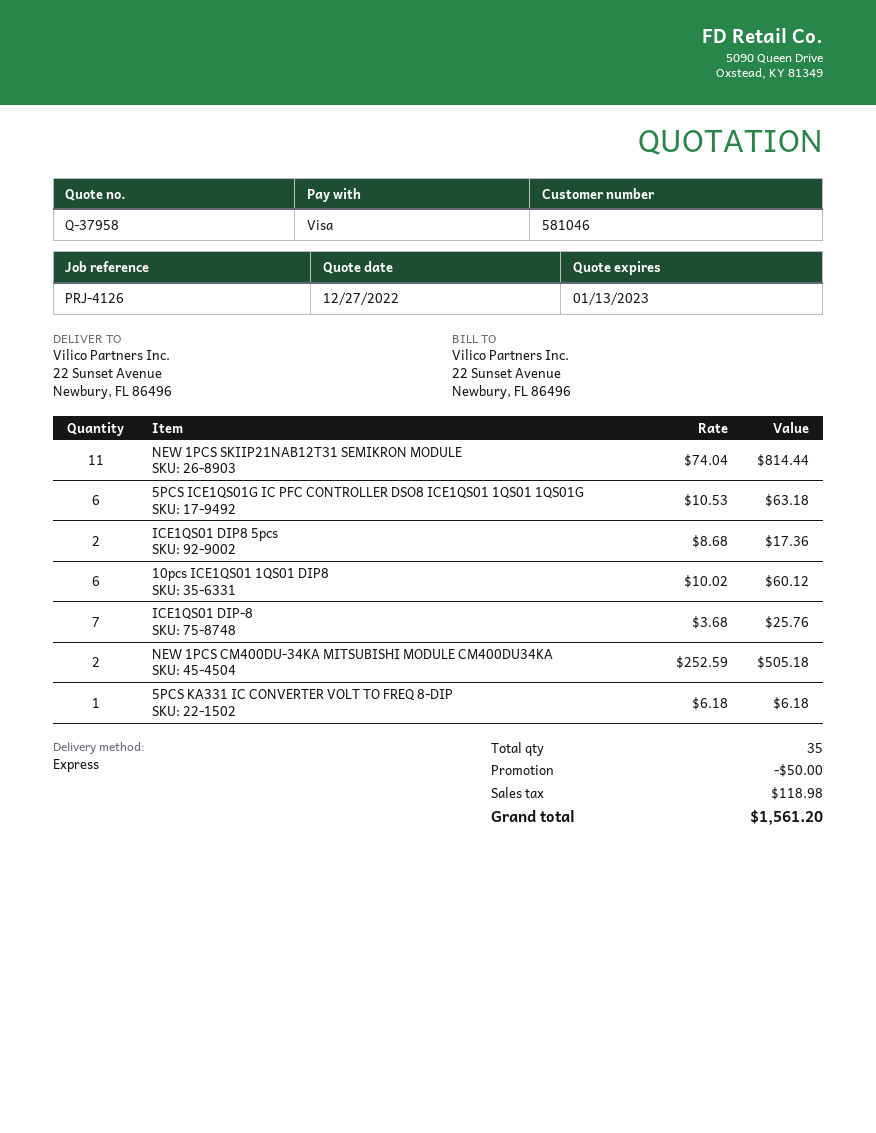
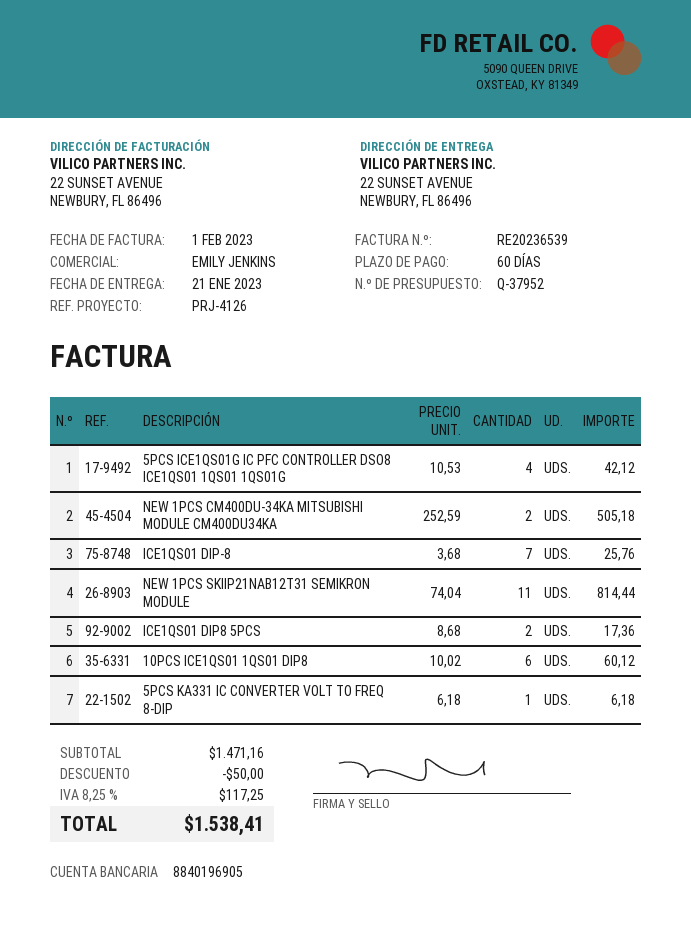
quote number: Q-37958 -> Q-37952
5PCS ICE1QS01G IC PFC CONTROLLER DSO8 ICE1QS01 1QS01 1QS01G: 6 x 10.53 = 63.18 -> 4 x 10.53 = 42.12
tax: 118.98 -> 117.25
total: 1561.20 -> 1538.41

